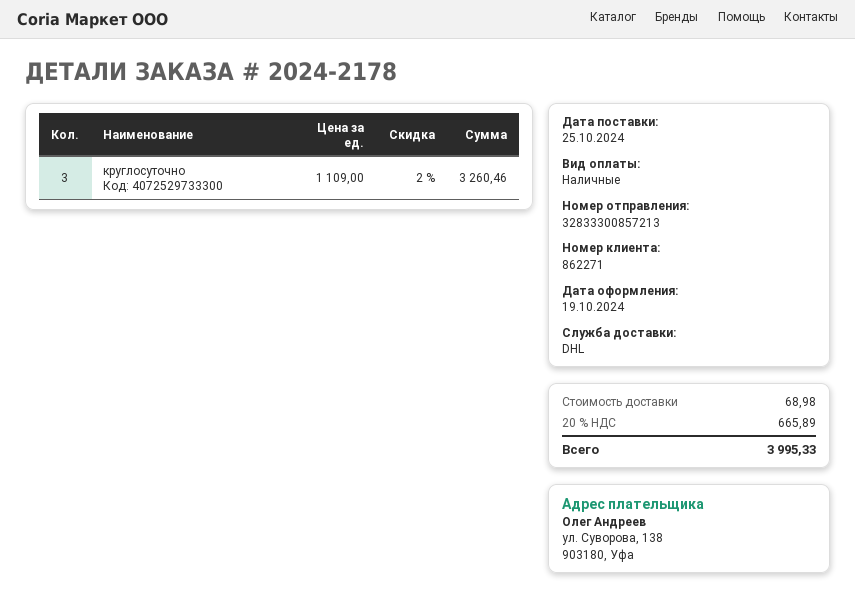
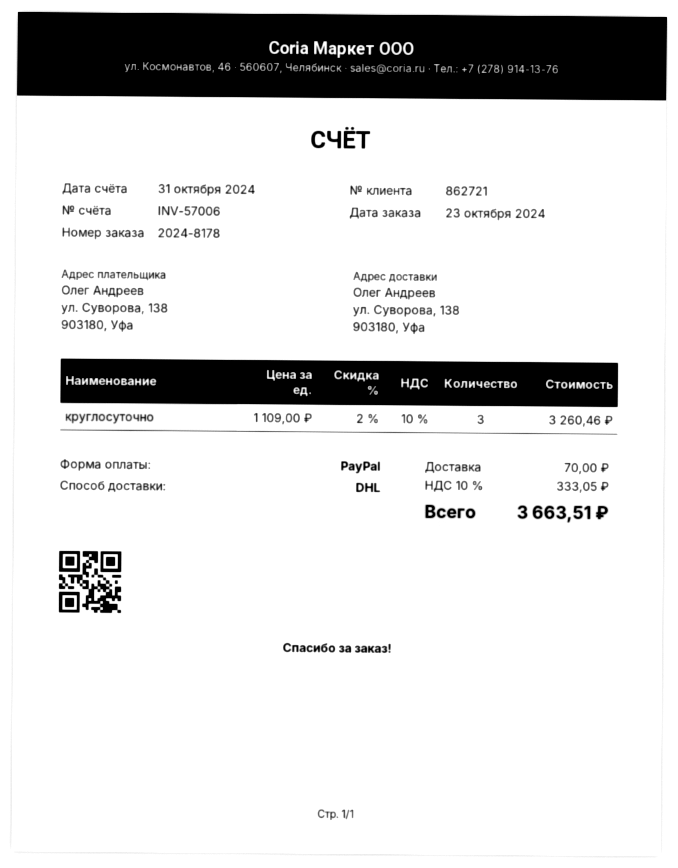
order number: 2024-2178 -> 2024-8178
order date: 2024-10-19 -> 2024-10-23
customer number: 862271 -> 862721
payment method: cash -> PayPal
shipping: 68.98 -> 70.00
tax: 20% = 665.89 -> 10% = 333.05
total: 3995.33 -> 3663.51

